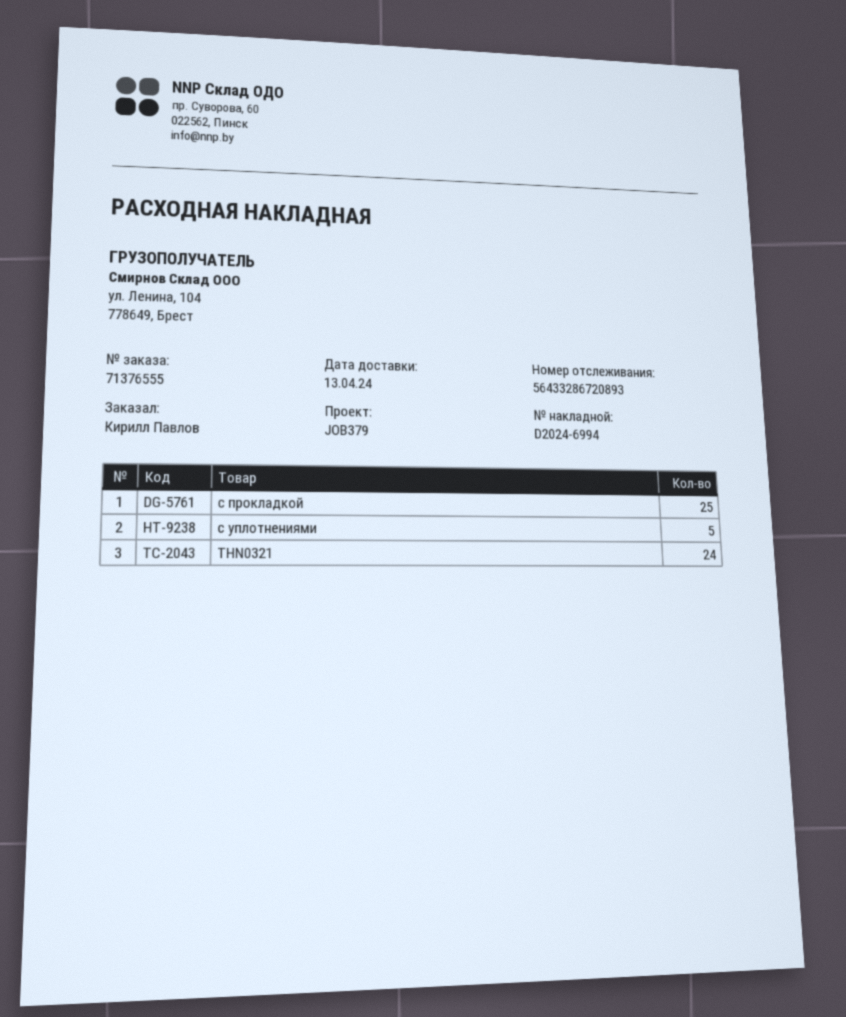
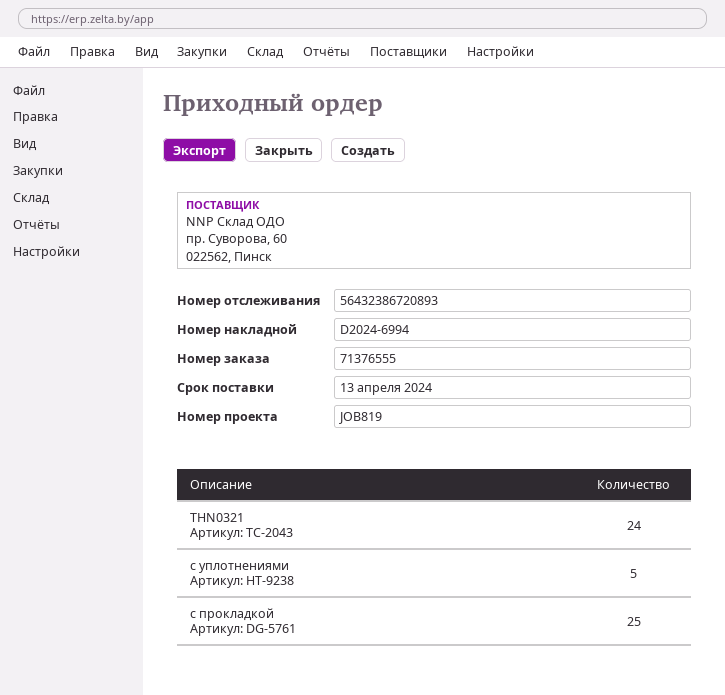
reference: JOB379 -> JOB819
tracking number: 56433286720893 -> 56432386720893

